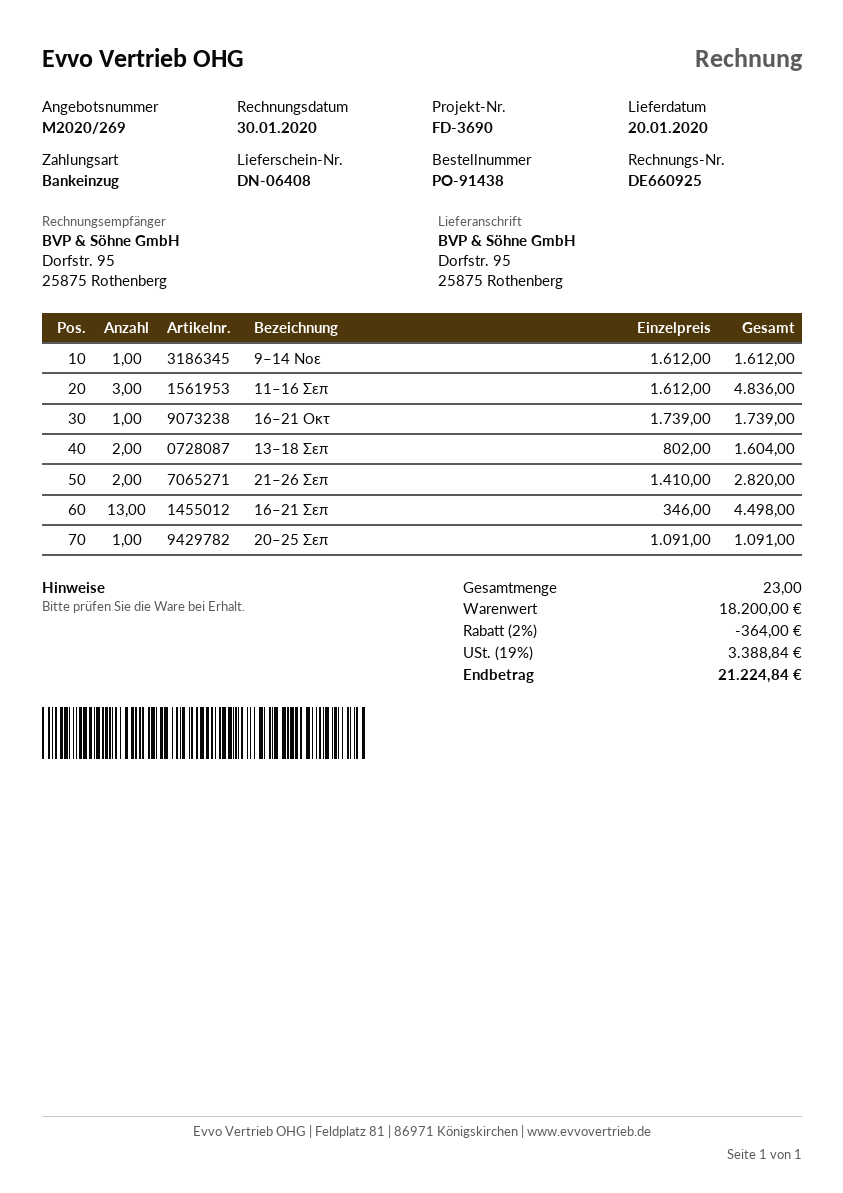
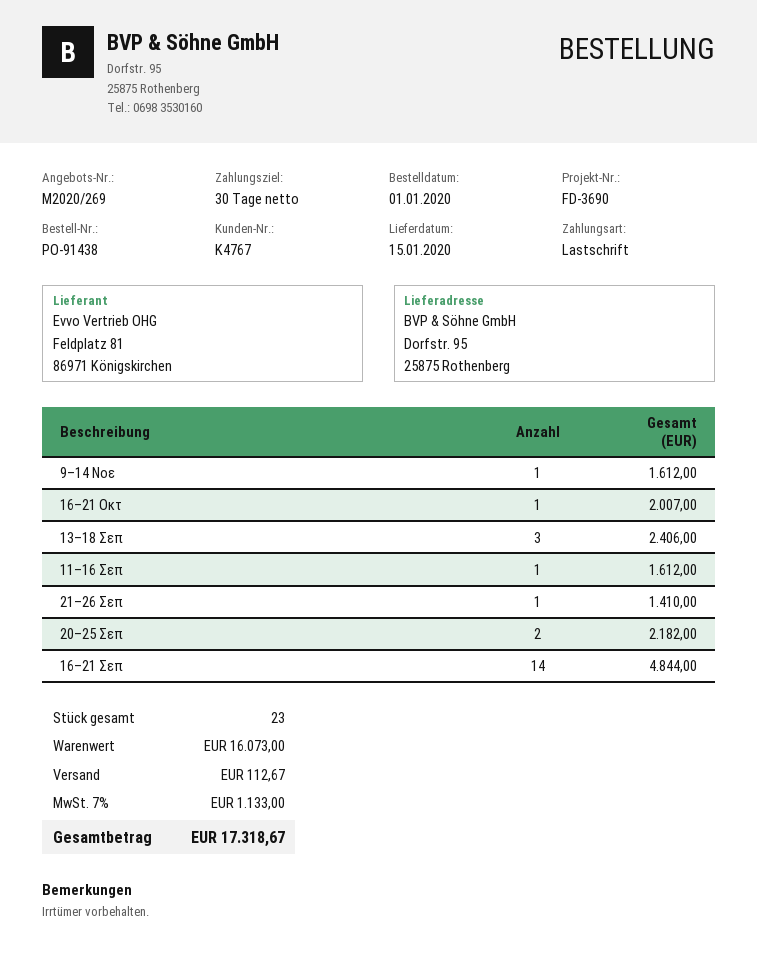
delivery date: 2020-01-20 -> 2020-01-15
11–16 Σεπ: 3 for 4836.00 -> 1 for 1612.00
16–21 Οκτ: 1 for 1739.00 -> 1 for 2007.00
13–18 Σεπ: 2 for 1604.00 -> 3 for 2406.00
21–26 Σεπ: 2 for 2820.00 -> 1 for 1410.00
16–21 Σεπ: 13 for 4498.00 -> 14 for 4844.00
20–25 Σεπ: 1 for 1091.00 -> 2 for 2182.00
subtotal: 18200.00 -> 16073.00
discount: 2% = 364.00 -> none
shipping: none -> 112.67
tax: 19% = 3388.84 -> 7% = 1133.00
total: 21224.84 -> 17318.67

